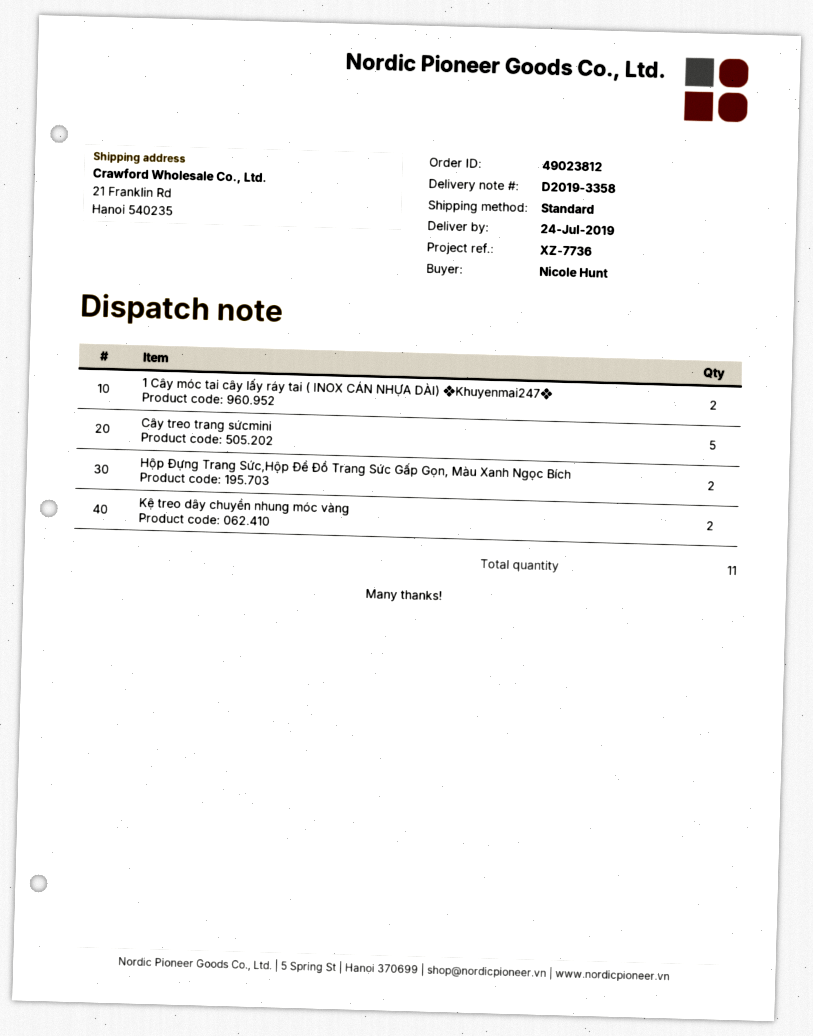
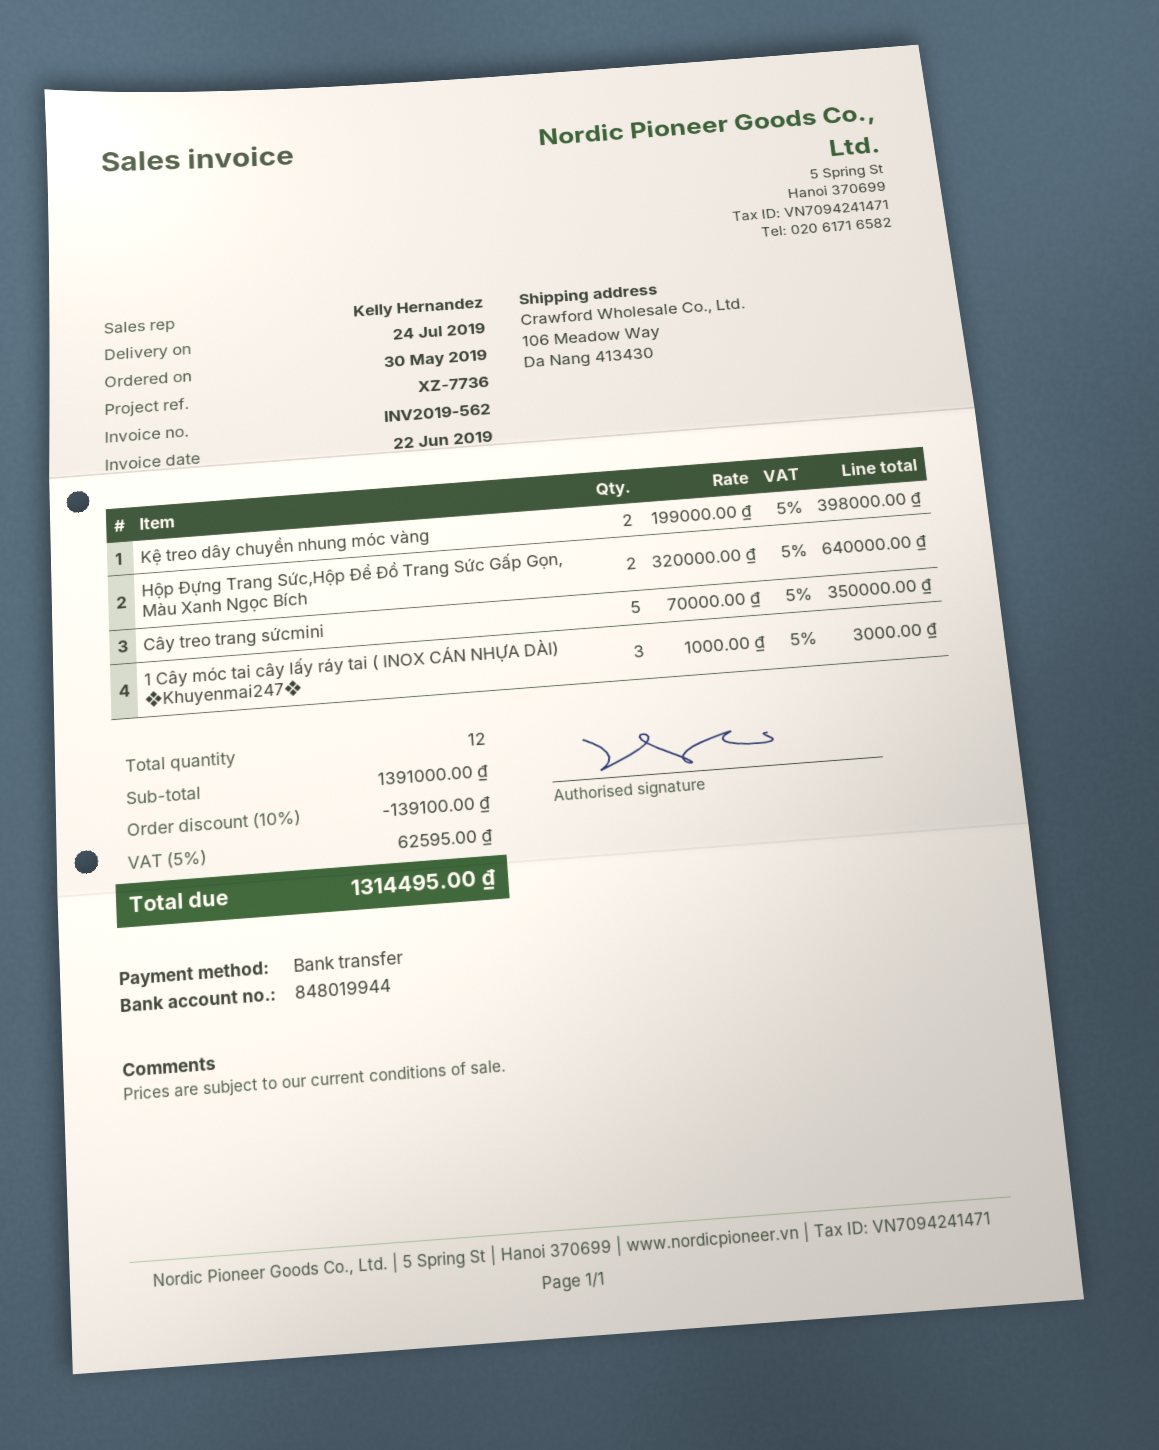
ship to: 21 Franklin Rd, Hanoi 540235 -> 106 Meadow Way, Da Nang 413430
1 Cây móc tai cây lấy ráy tai ( INOX CÁN NHỰA DÀI) ❖Khuyenmai247❖: 2 -> 3
total quantity: 11 -> 12

